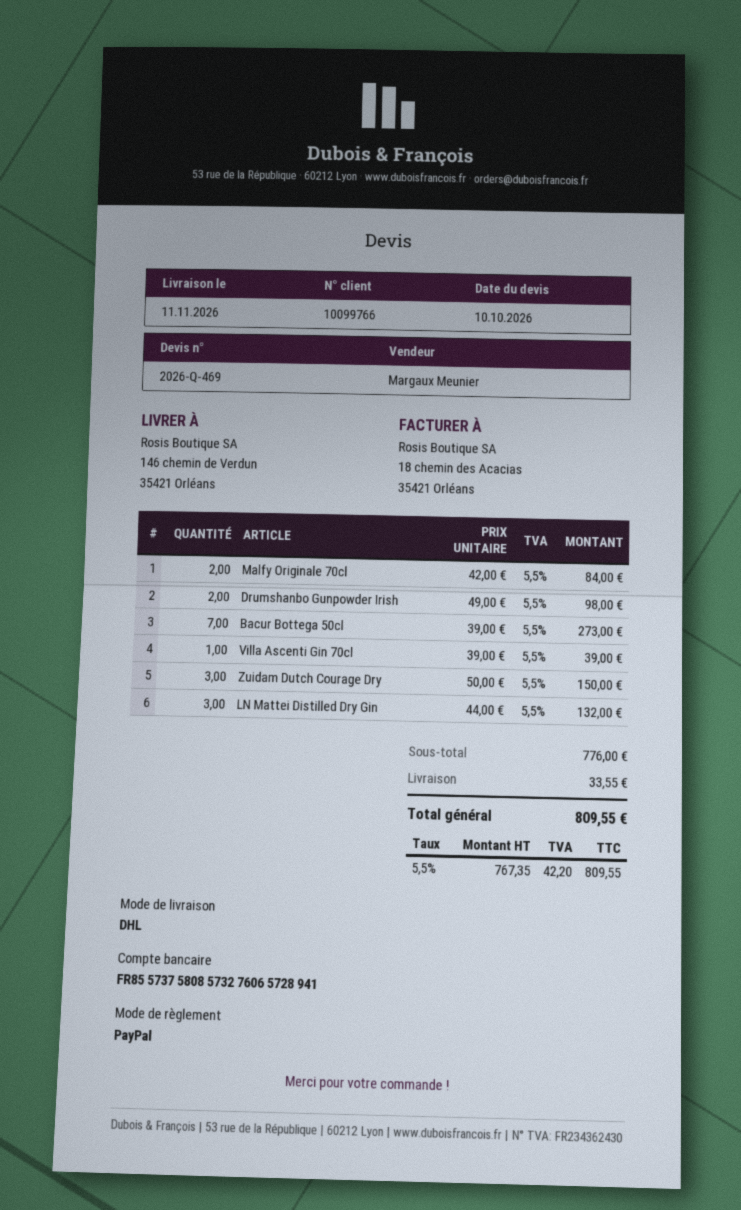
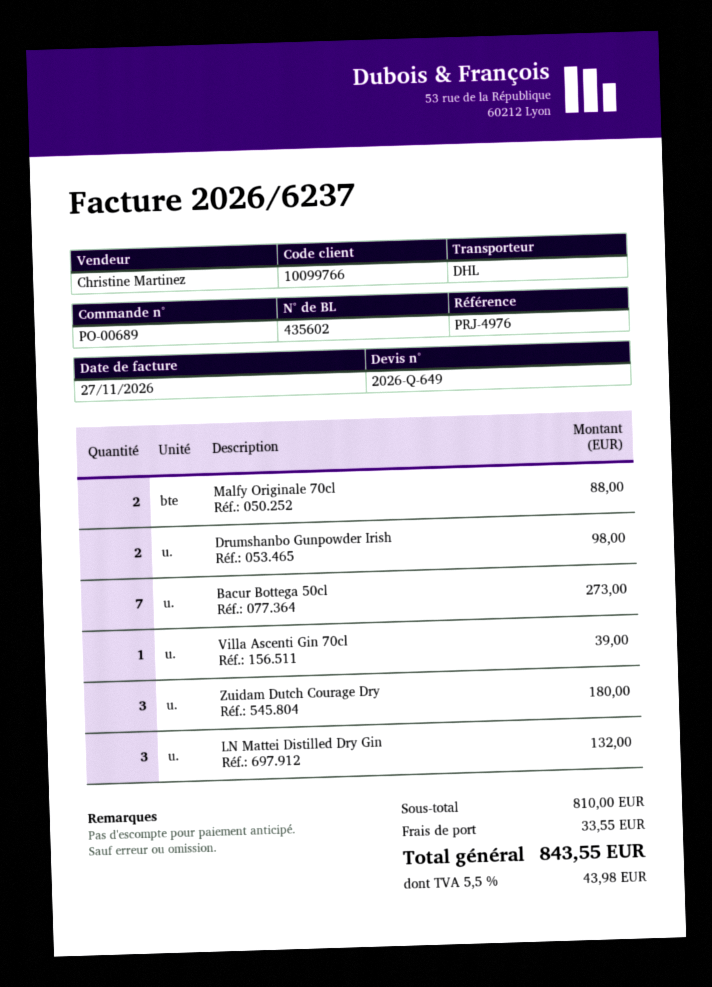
quote number: 2026-Q-469 -> 2026-Q-649
sales rep: Margaux Meunier -> Christine Martinez
Malfy Originale 70cl: 2 for 84.00 -> 2 for 88.00
Zuidam Dutch Courage Dry: 3 for 150.00 -> 3 for 180.00
subtotal: 776.00 -> 810.00
tax: 5.5% = 42.20 -> 5.5% = 43.98
total: 809.55 -> 843.55

